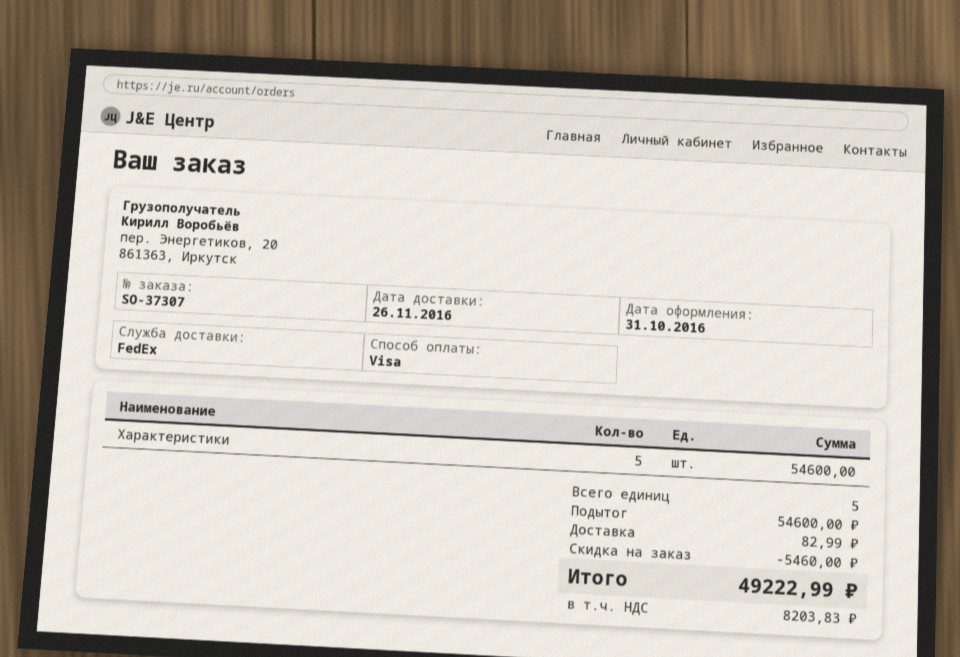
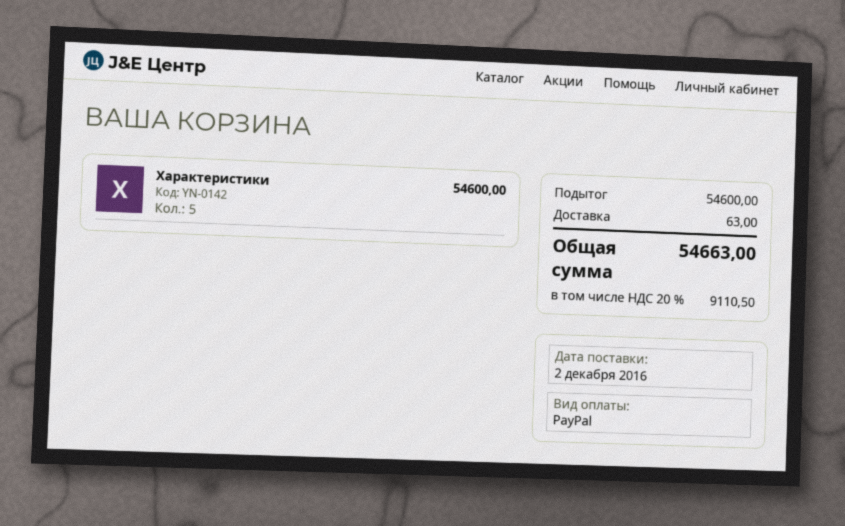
delivery date: 2016-11-26 -> 2016-12-02
payment method: Visa -> PayPal
discount: 5460.00 -> none
shipping: 82.99 -> 63.00
tax: 8203.83 -> 9110.50
total: 49222.99 -> 54663.00

